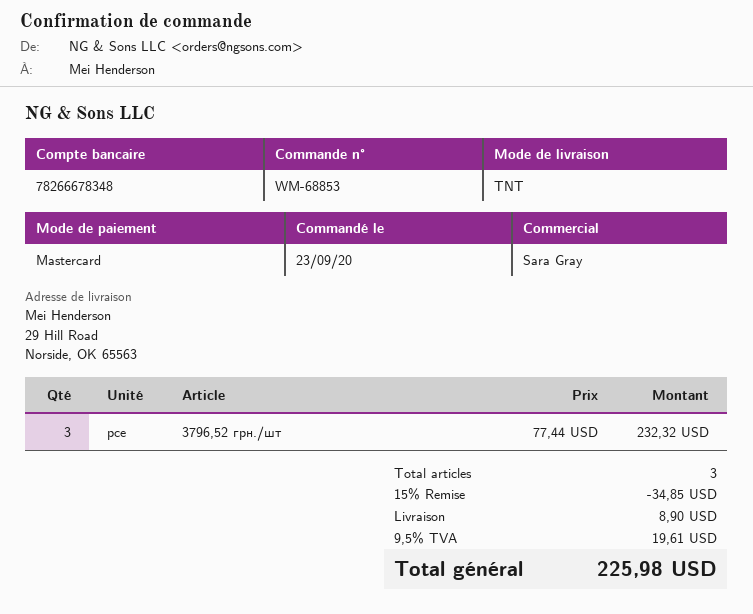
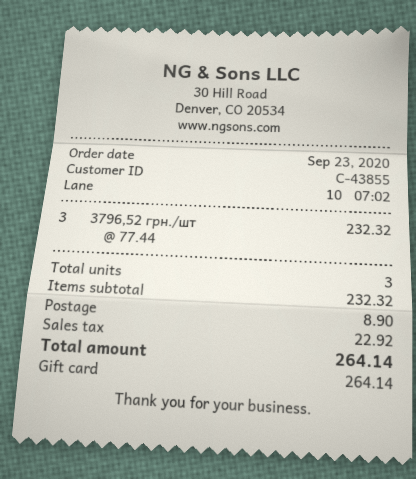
payment method: Mastercard -> gift card
discount: 15% = 34.85 -> none
tax: 19.61 -> 22.92
total: 225.98 -> 264.14

